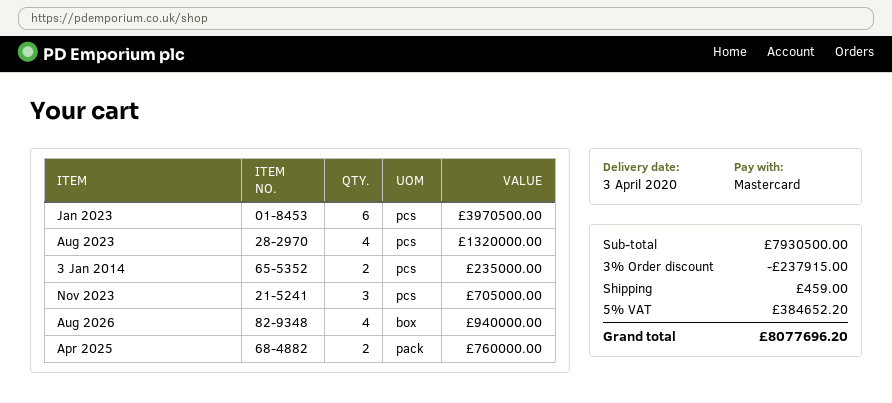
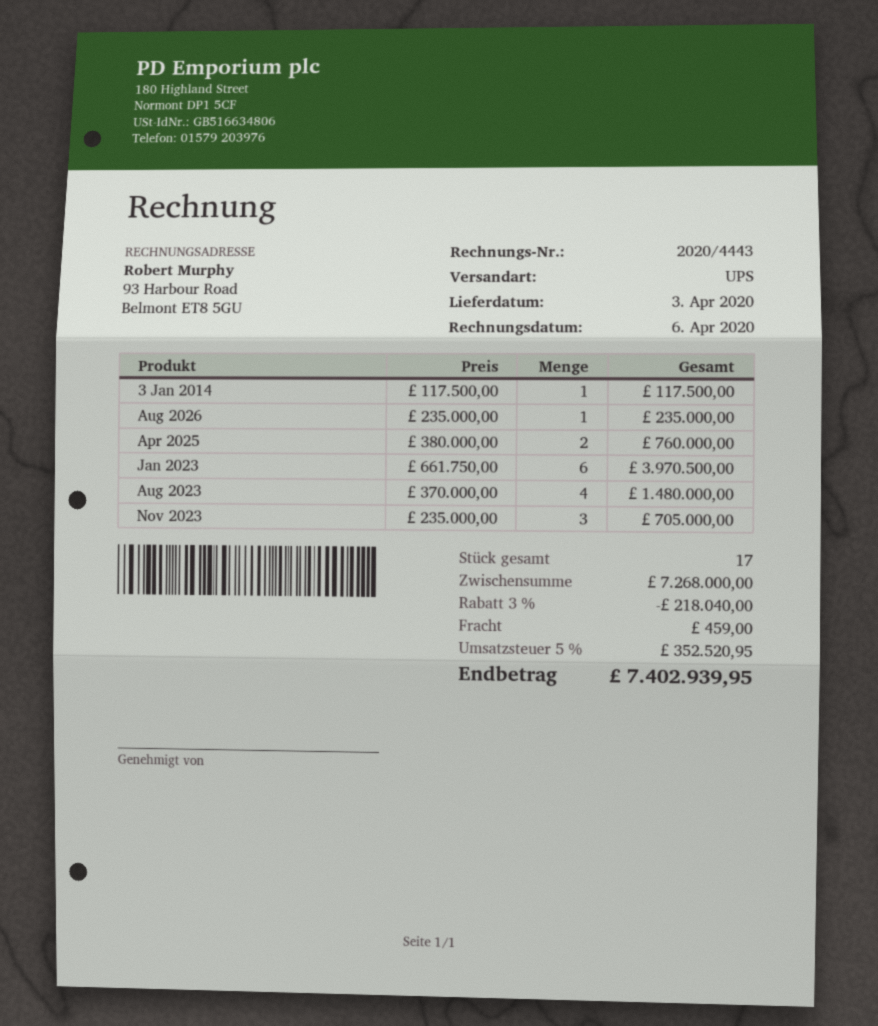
Aug 2023: 4 for 1320000.00 -> 4 for 1480000.00
3 Jan 2014: 2 for 235000.00 -> 1 for 117500.00
Aug 2026: 4 for 940000.00 -> 1 for 235000.00
subtotal: 7930500.00 -> 7268000.00
discount: 3% = 237915.00 -> 3% = 218040.00
tax: 5% = 384652.20 -> 5% = 352520.95
total: 8077696.20 -> 7402939.95

